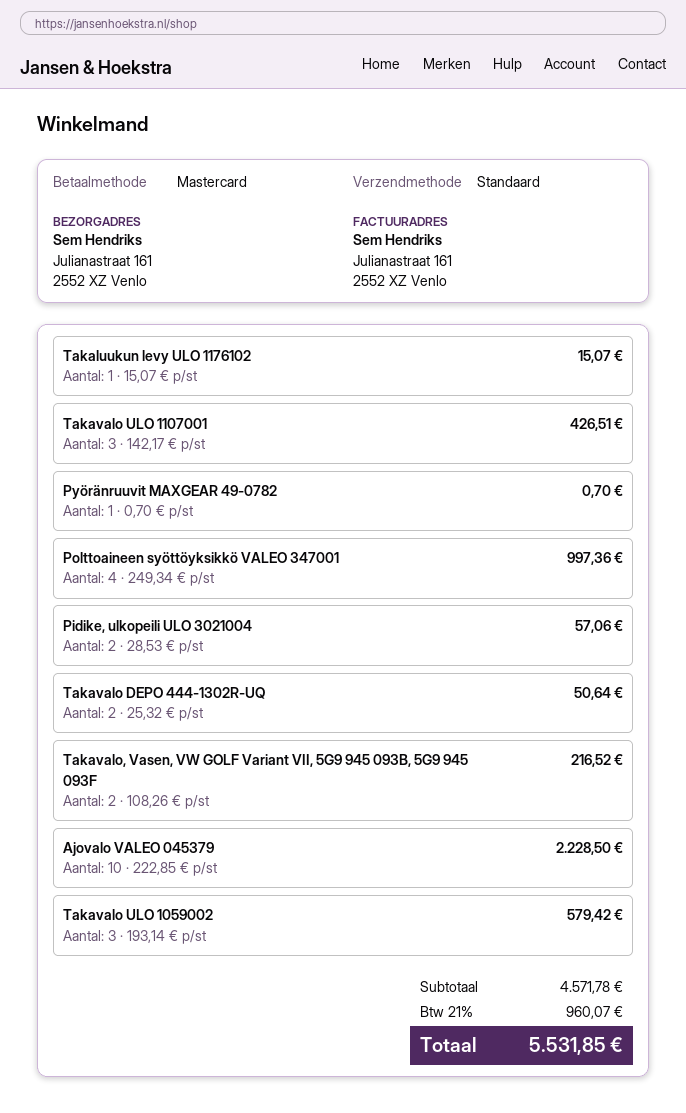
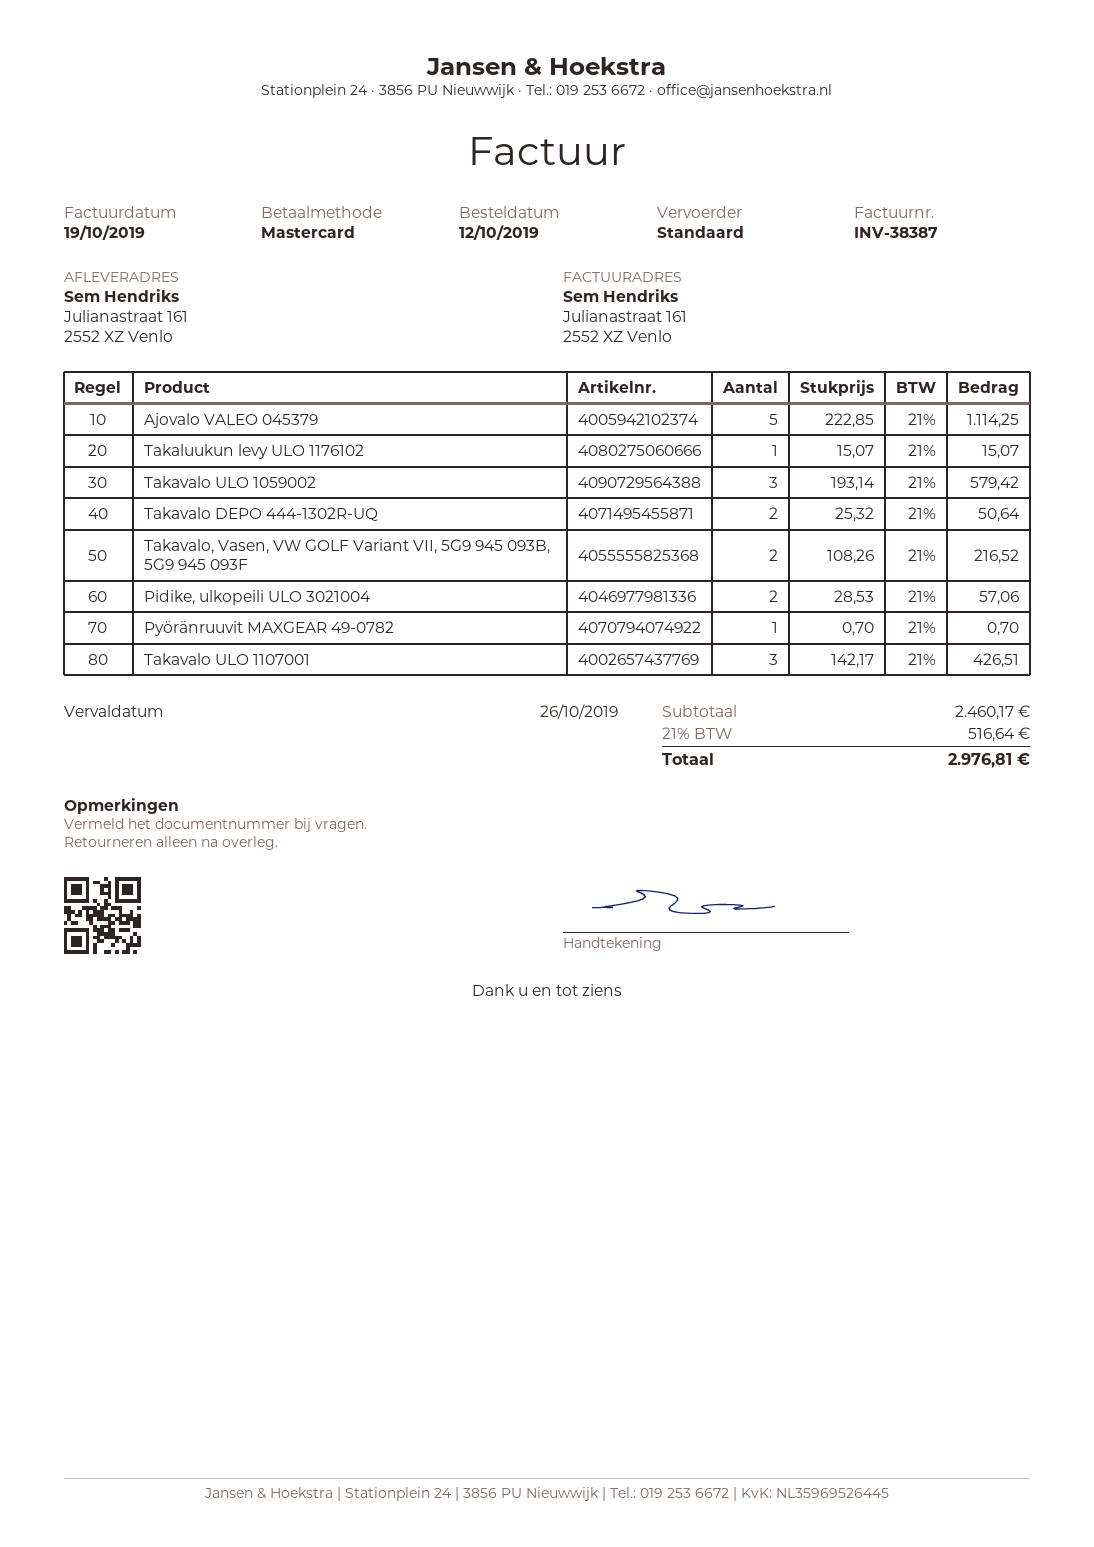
Polttoaineen syöttöyksikkö VALEO 347001: 4 x 249.34 = 997.36 -> none
Ajovalo VALEO 045379: 10 x 222.85 = 2228.50 -> 5 x 222.85 = 1114.25
subtotal: 4571.78 -> 2460.17
tax: 21% = 960.07 -> 21% = 516.64
total: 5531.85 -> 2976.81

